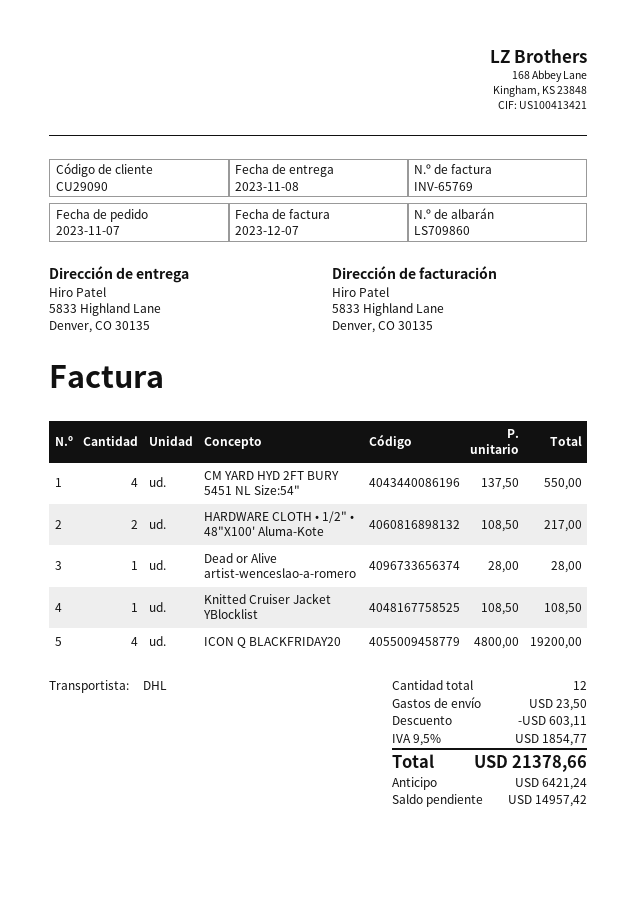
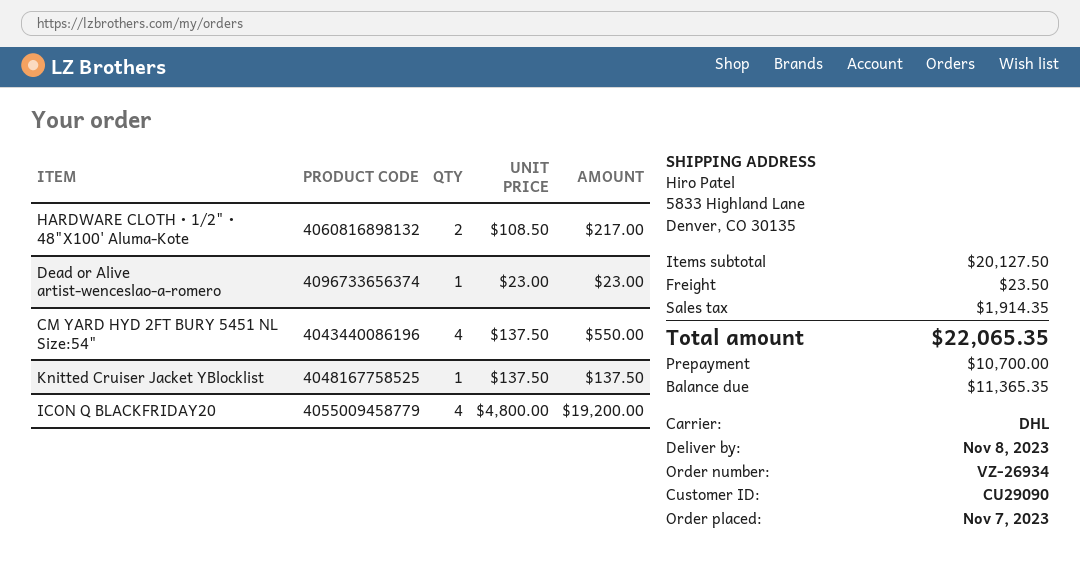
Dead or Alive artist-wenceslao-a-romero: 1 x 28.00 = 28.00 -> 1 x 23.00 = 23.00
Knitted Cruiser Jacket YBlocklist: 1 x 108.50 = 108.50 -> 1 x 137.50 = 137.50
discount: 603.11 -> none
tax: 1854.77 -> 1914.35
total: 21378.66 -> 22065.35
deposit: 6421.24 -> 10700.00
balance: 14957.42 -> 11365.35

